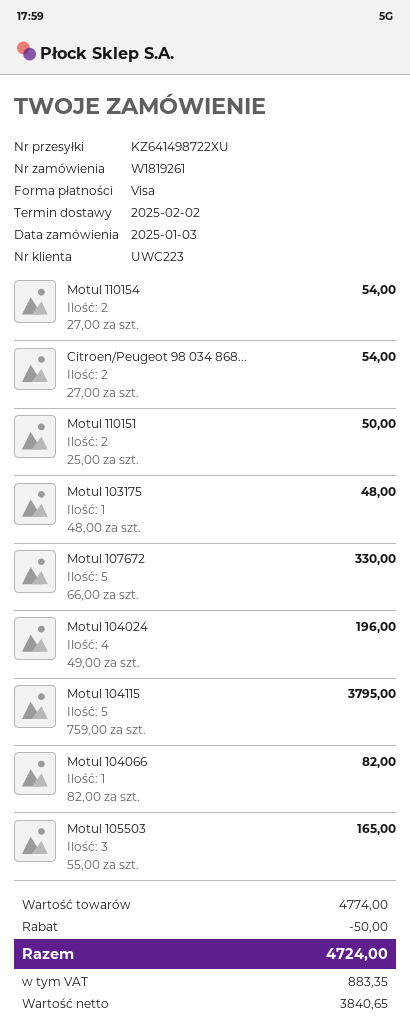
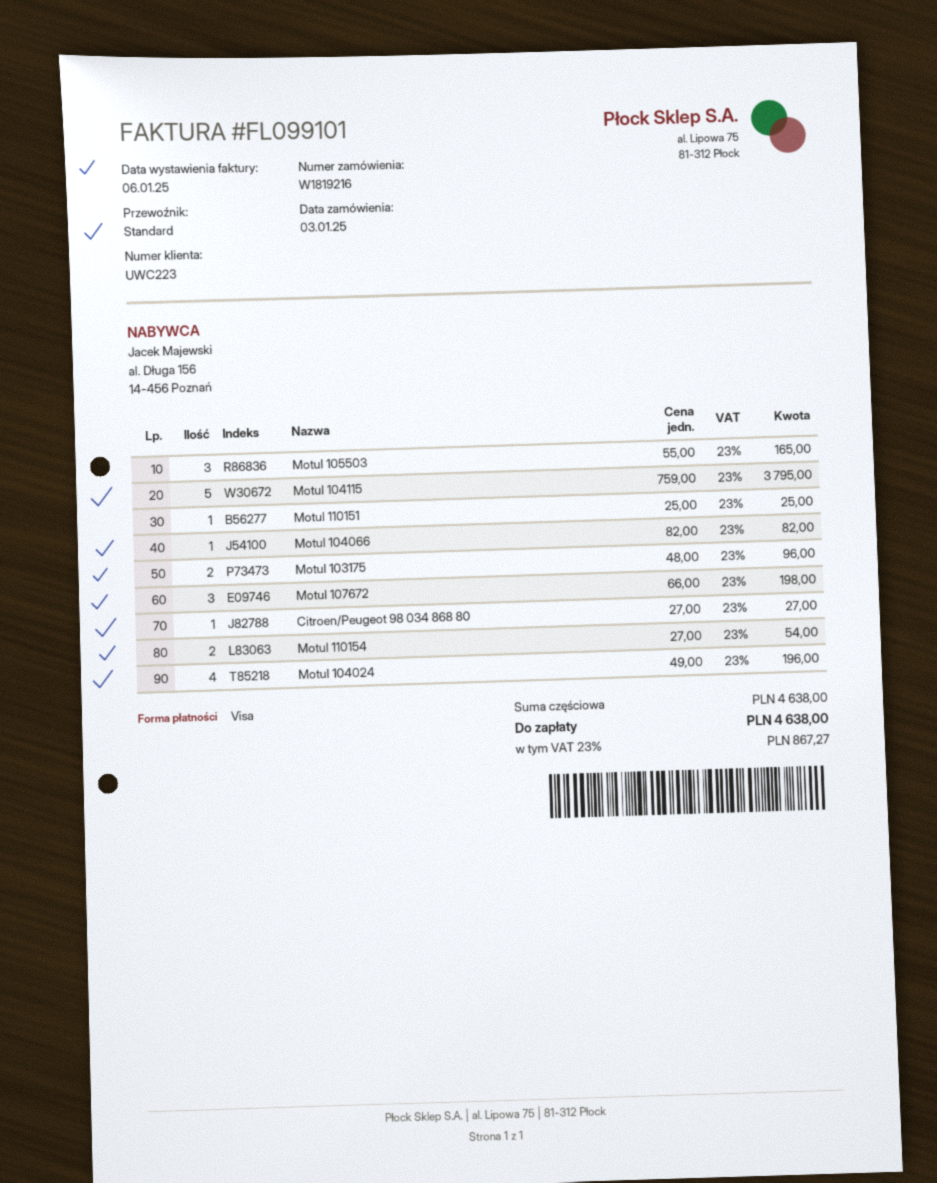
order number: W1819261 -> W1819216
Citroen/Peugeot 98 034 868...: 2 x 27.00 = 54.00 -> 1 x 27.00 = 27.00
Motul 110151: 2 x 25.00 = 50.00 -> 1 x 25.00 = 25.00
Motul 103175: 1 x 48.00 = 48.00 -> 2 x 48.00 = 96.00
Motul 107672: 5 x 66.00 = 330.00 -> 3 x 66.00 = 198.00
subtotal: 4774.00 -> 4638.00
discount: 50.00 -> none
tax: 883.35 -> 867.27
total: 4724.00 -> 4638.00

